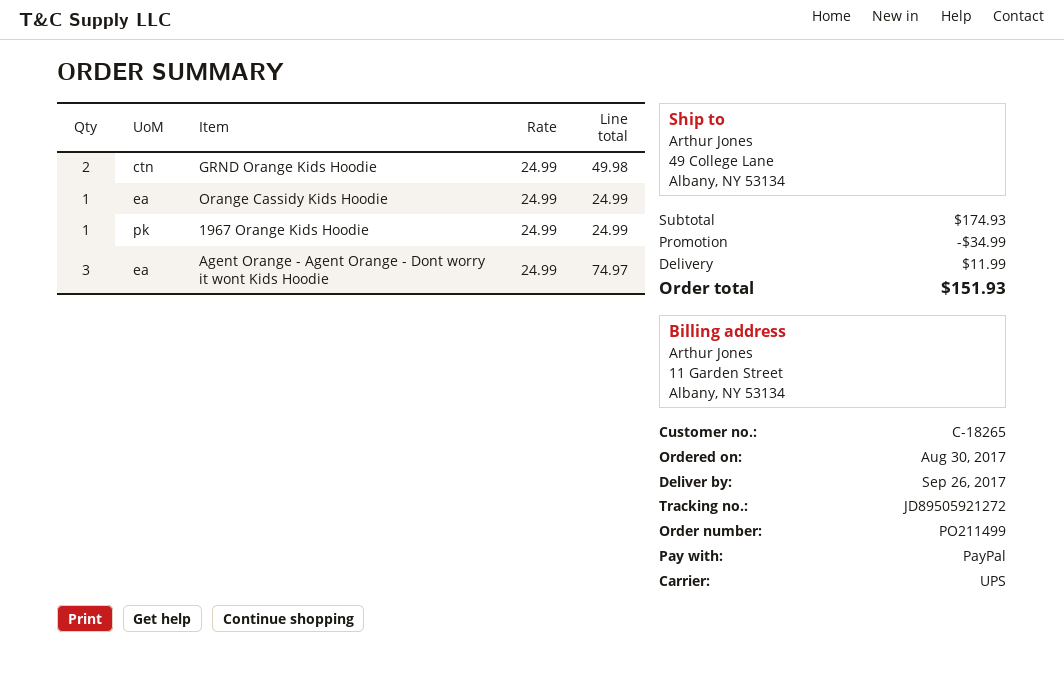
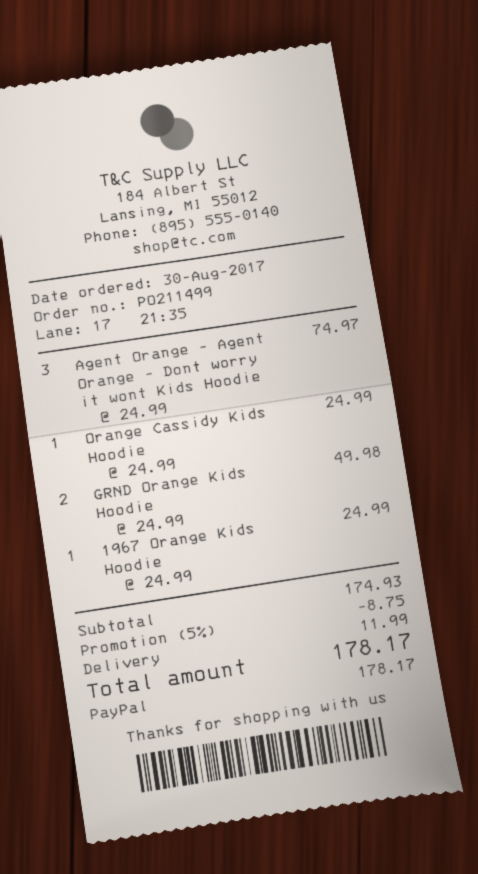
discount: 34.99 -> 8.75
total: 151.93 -> 178.17

